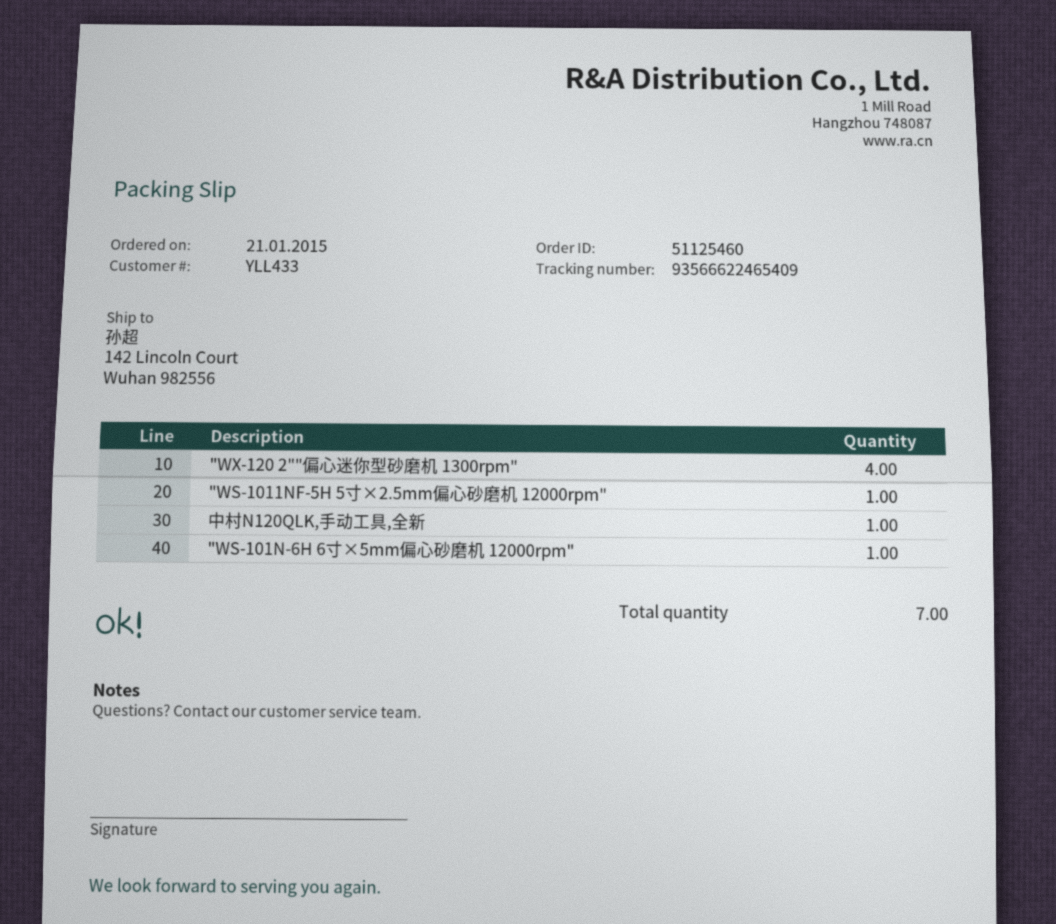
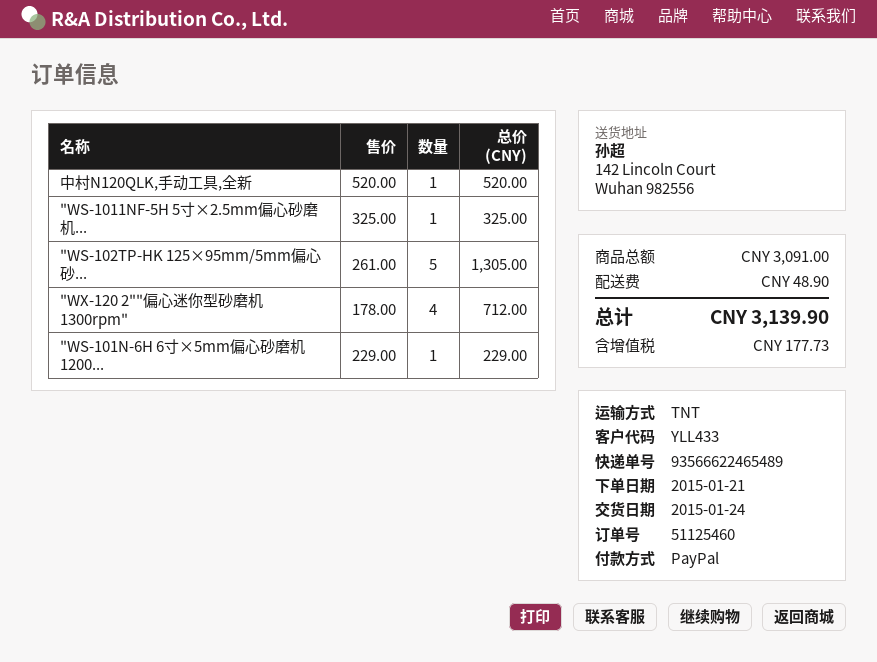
tracking number: 93566622465409 -> 93566622465489
"WS-102TP-HK 125×95mm/5mm偏心砂...: none -> 5

